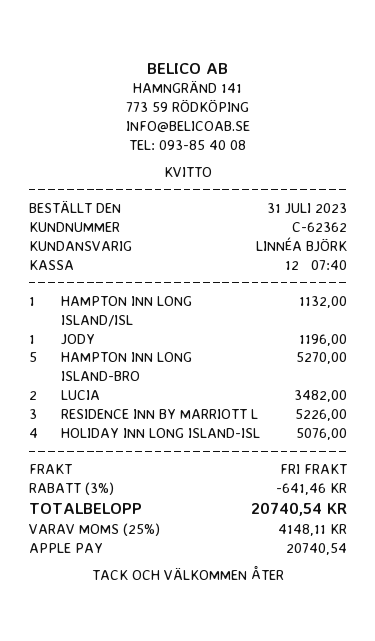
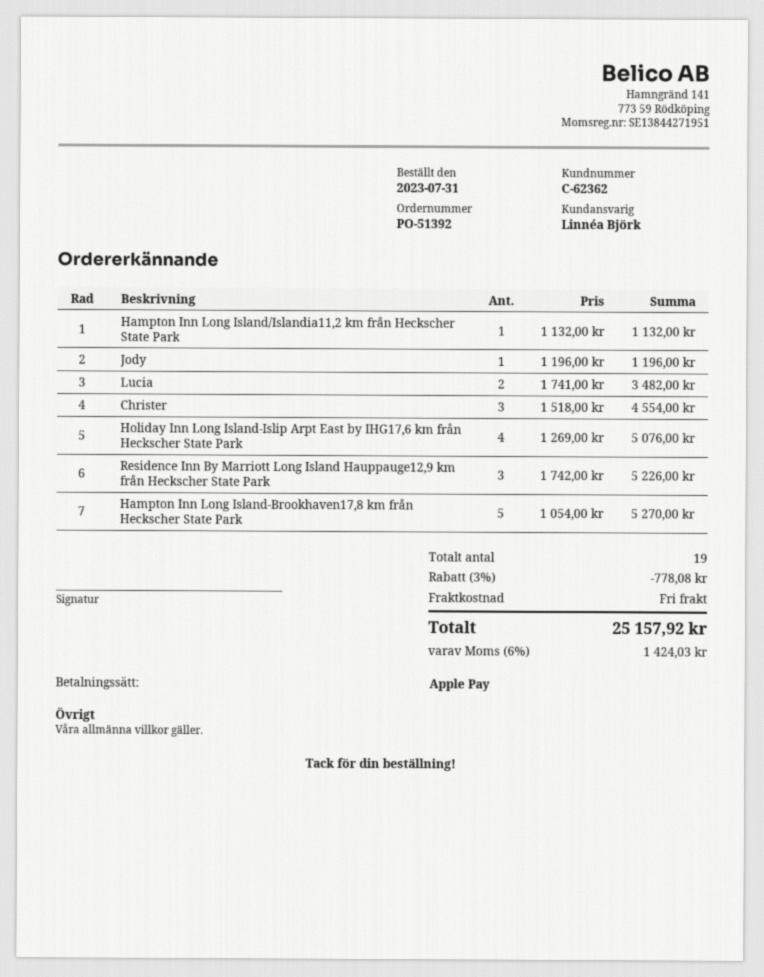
Christer: none -> 3 for 4554.00
discount: 3% = 641.46 -> 3% = 778.08
tax: 25% = 4148.11 -> 6% = 1424.03
total: 20740.54 -> 25157.92

